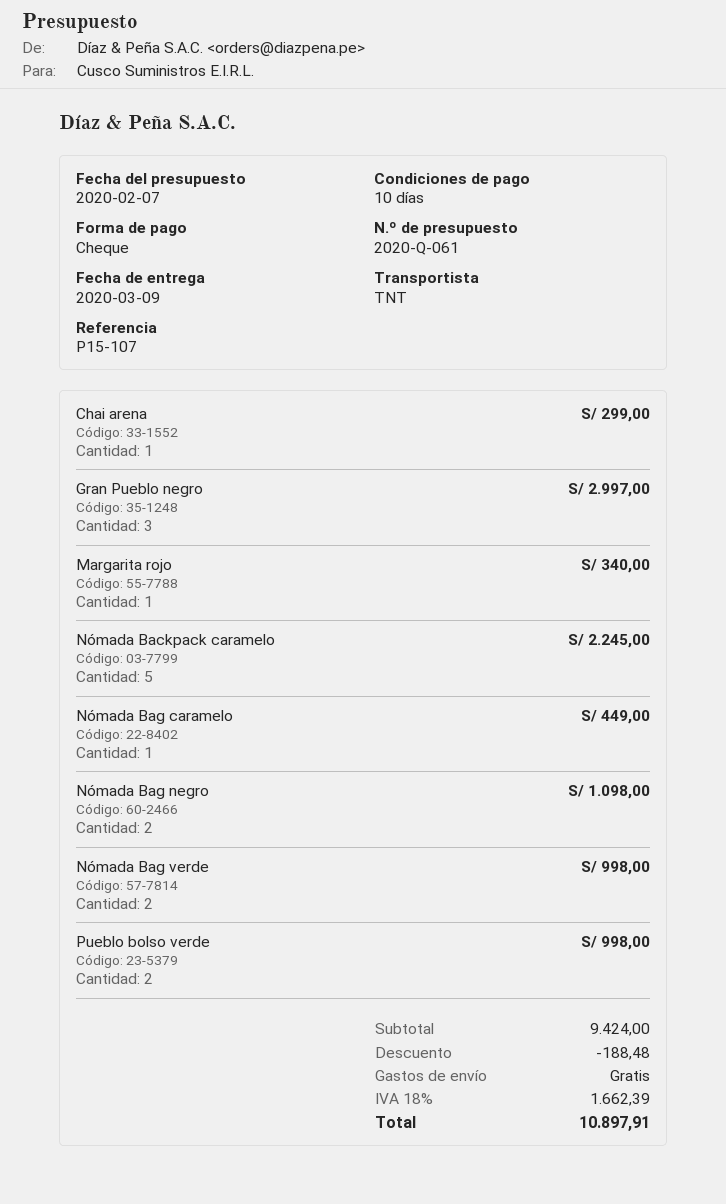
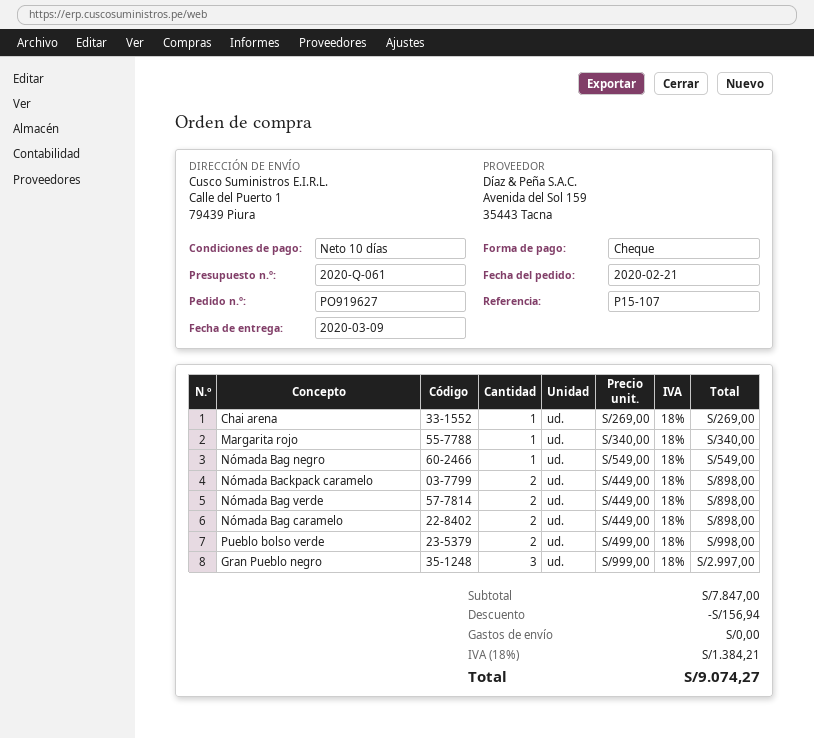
Chai arena: 1 for 299.00 -> 1 for 269.00
Nómada Backpack caramelo: 5 for 2245.00 -> 2 for 898.00
Nómada Bag caramelo: 1 for 449.00 -> 2 for 898.00
Nómada Bag negro: 2 for 1098.00 -> 1 for 549.00
Nómada Bag verde: 2 for 998.00 -> 2 for 898.00
subtotal: 9424.00 -> 7847.00
discount: 188.48 -> 156.94
tax: 18% = 1662.39 -> 18% = 1384.21
total: 10897.91 -> 9074.27

